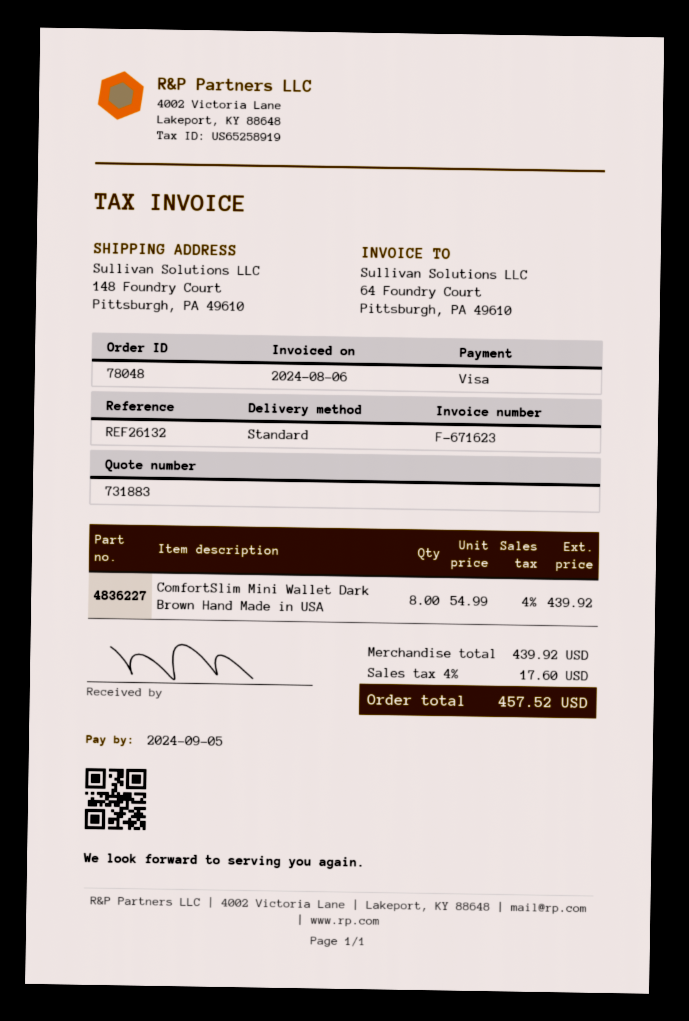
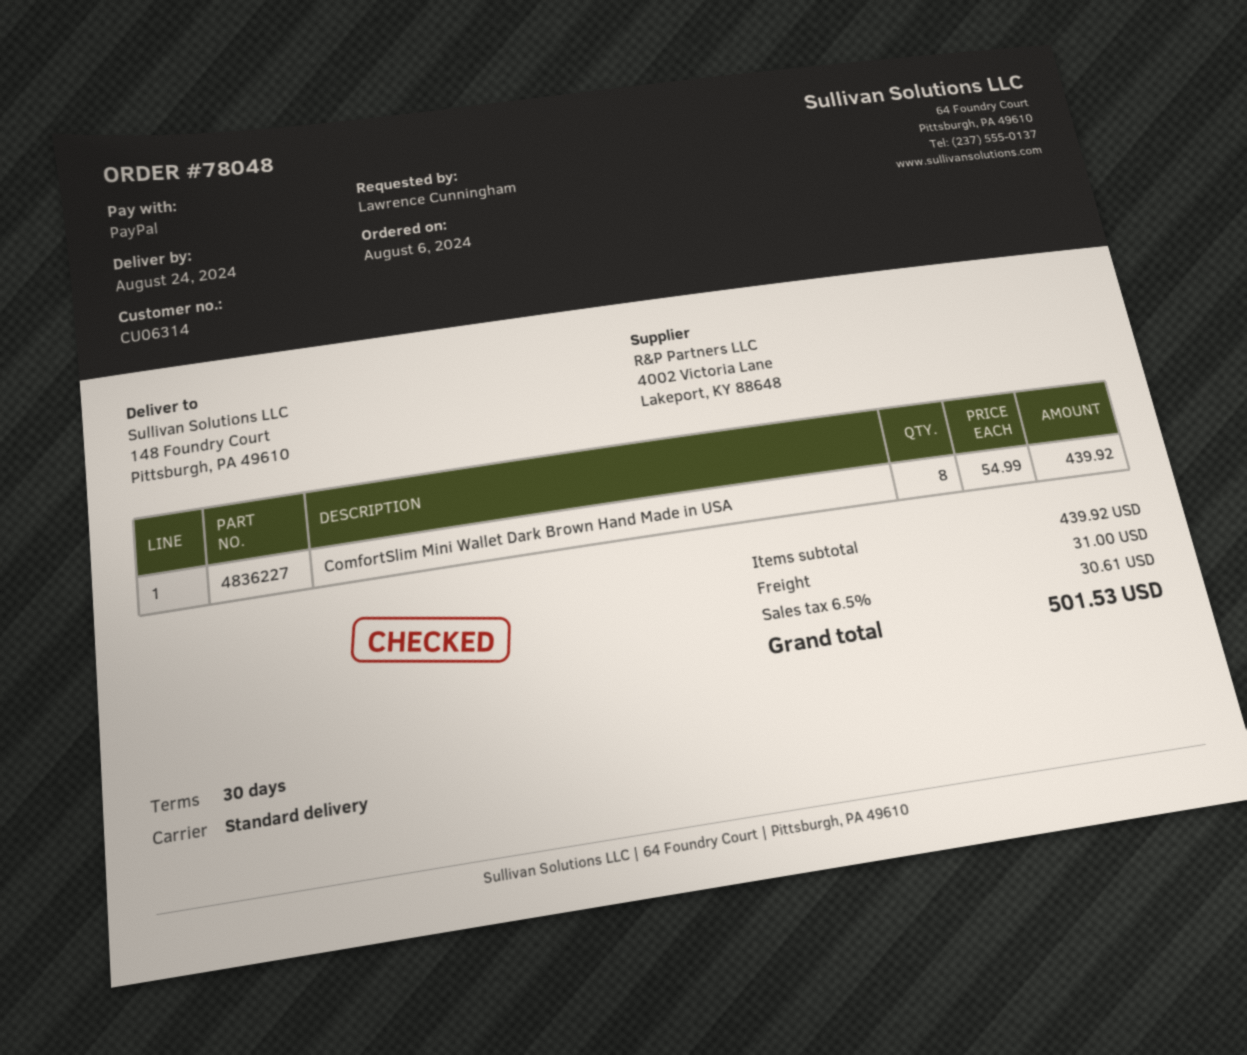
payment method: Visa -> PayPal
shipping: none -> 31.00
tax: 4% = 17.60 -> 6.5% = 30.61
total: 457.52 -> 501.53

